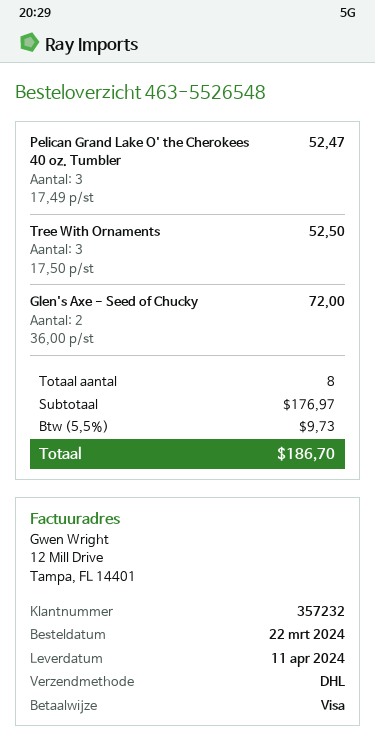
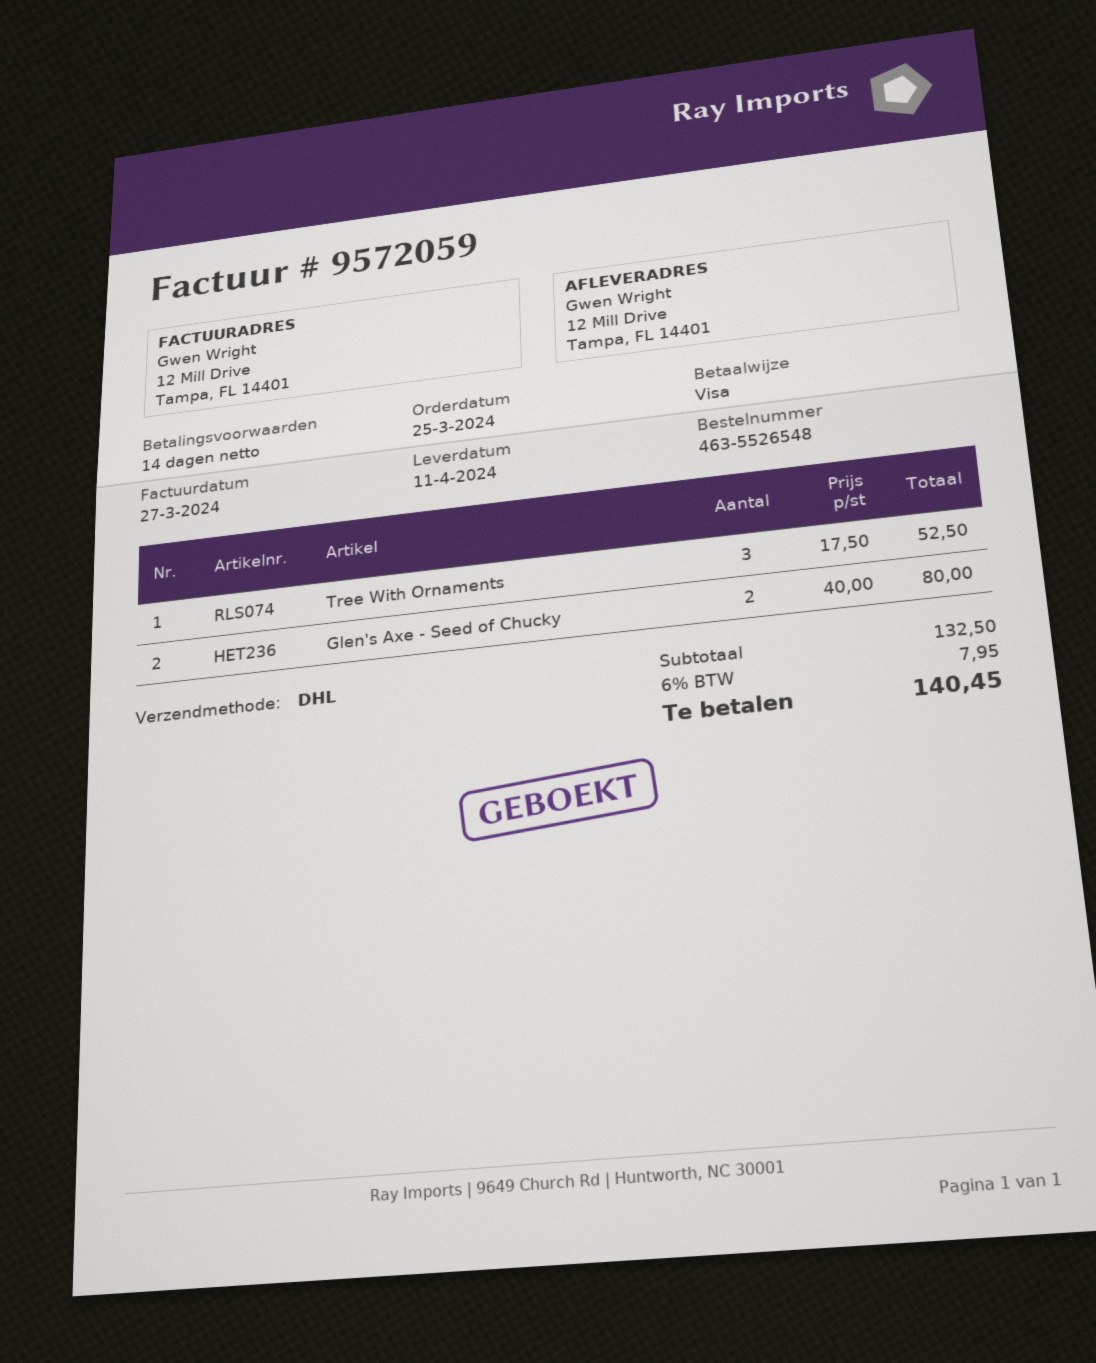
order date: 2024-03-22 -> 2024-03-25
Pelican Grand Lake O' the Cherokees 40 oz. Tumbler: 3 x 17.49 = 52.47 -> none
Glen's Axe - Seed of Chucky: 2 x 36.00 = 72.00 -> 2 x 40.00 = 80.00
subtotal: 176.97 -> 132.50
tax: 5.5% = 9.73 -> 6% = 7.95
total: 186.70 -> 140.45

